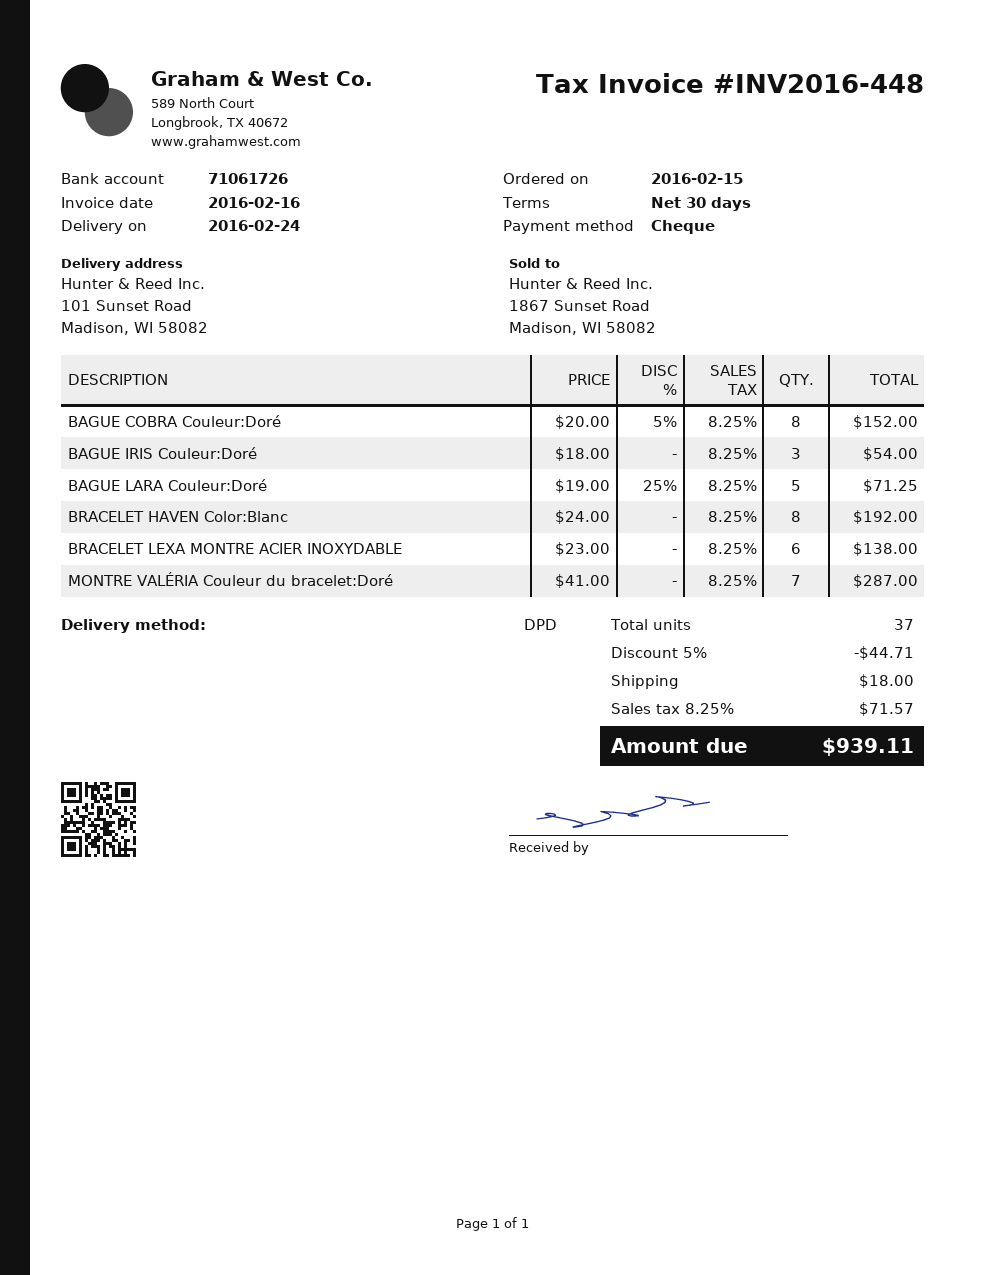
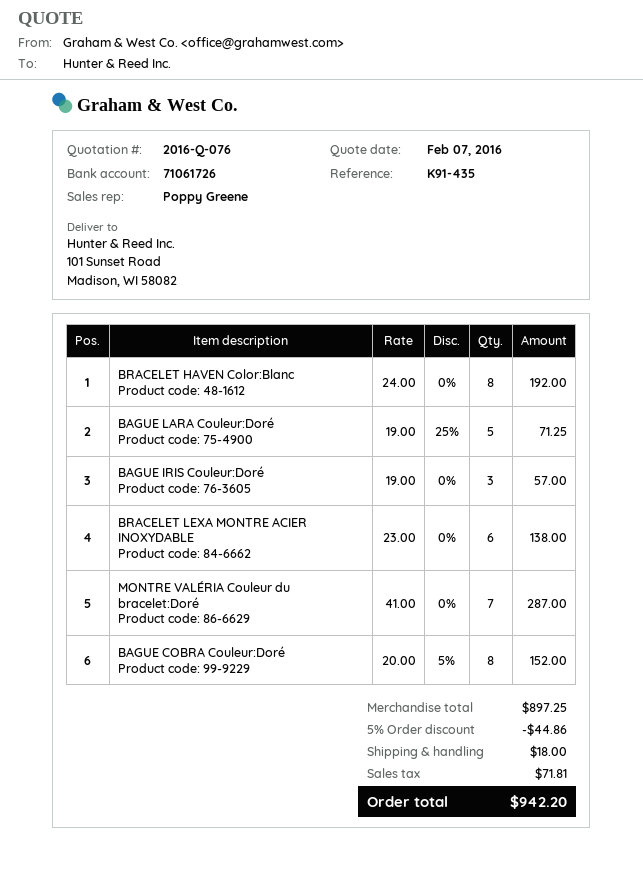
BAGUE IRIS Couleur:Doré: 3 x 18.00 = 54.00 -> 3 x 19.00 = 57.00
discount: 5% = 44.71 -> 5% = 44.86
tax: 71.57 -> 71.81
total: 939.11 -> 942.20

